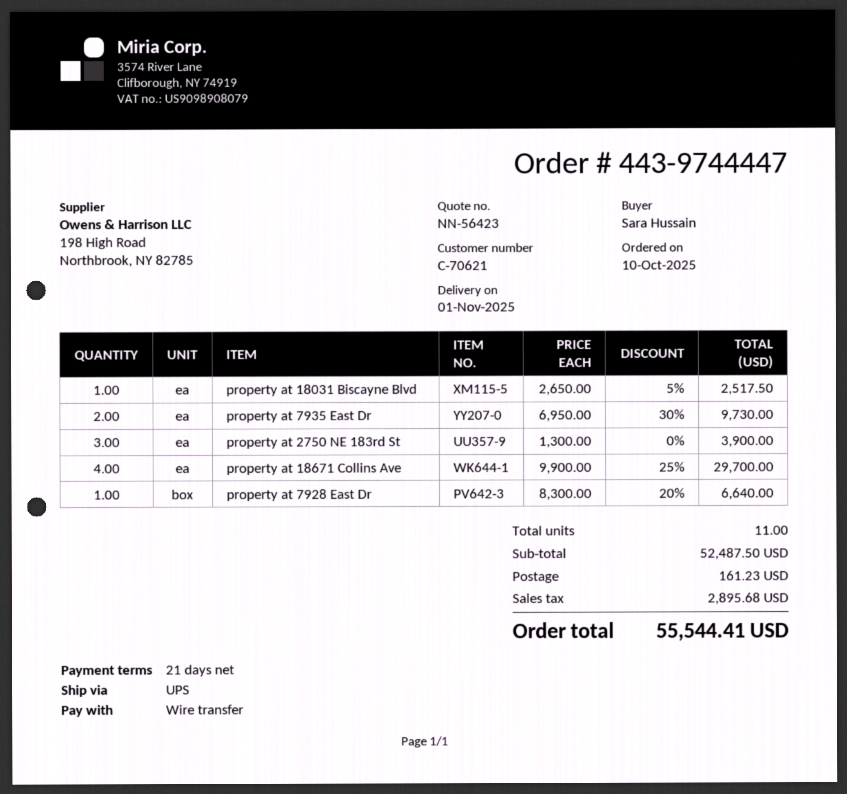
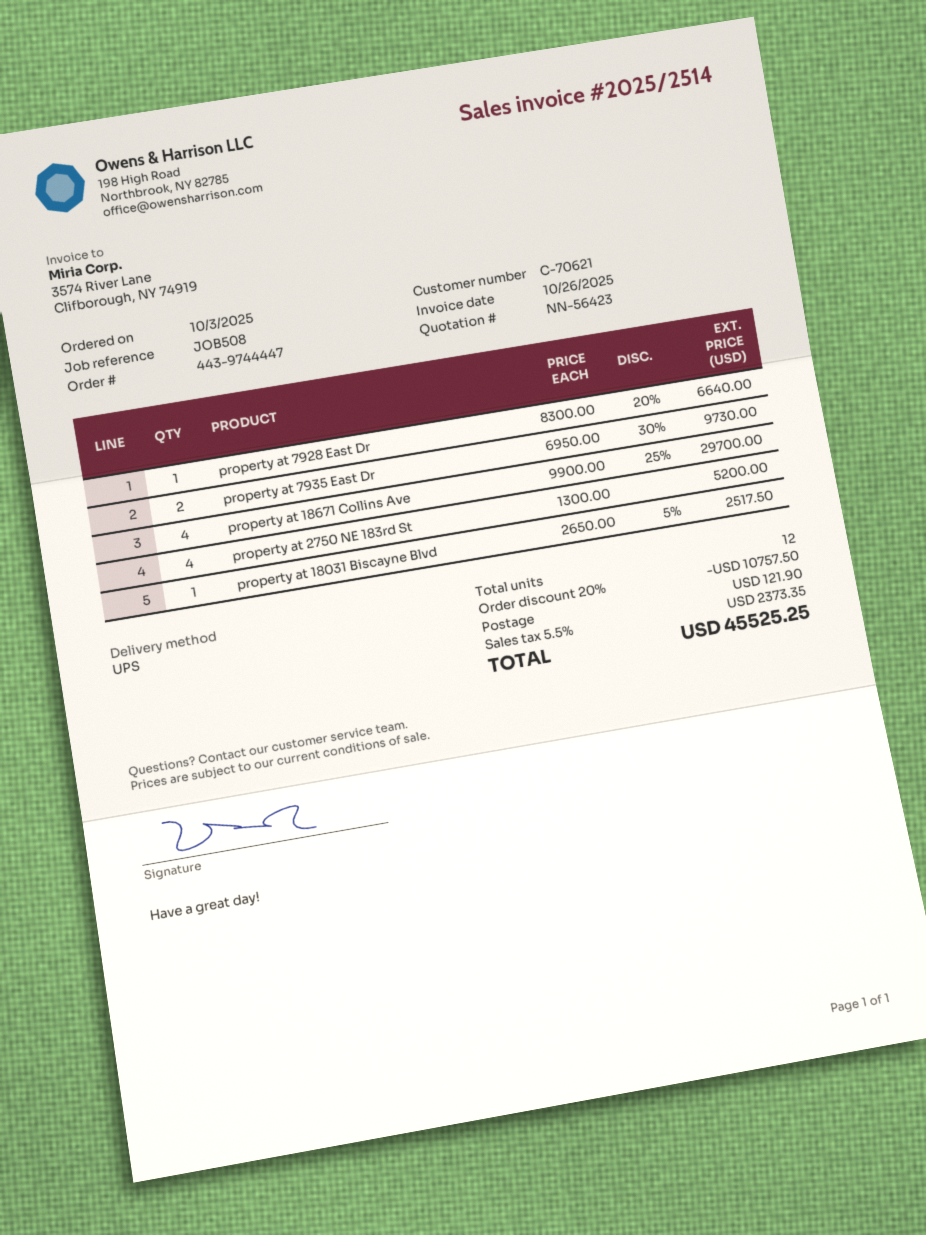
order date: 2025-10-10 -> 2025-10-03
property at 2750 NE 183rd St: 3 x 1300.00 = 3900.00 -> 4 x 1300.00 = 5200.00
total quantity: 11 -> 12
discount: none -> 20% = 10757.50
shipping: 161.23 -> 121.90
tax: 2895.68 -> 2373.35
total: 55544.41 -> 45525.25

